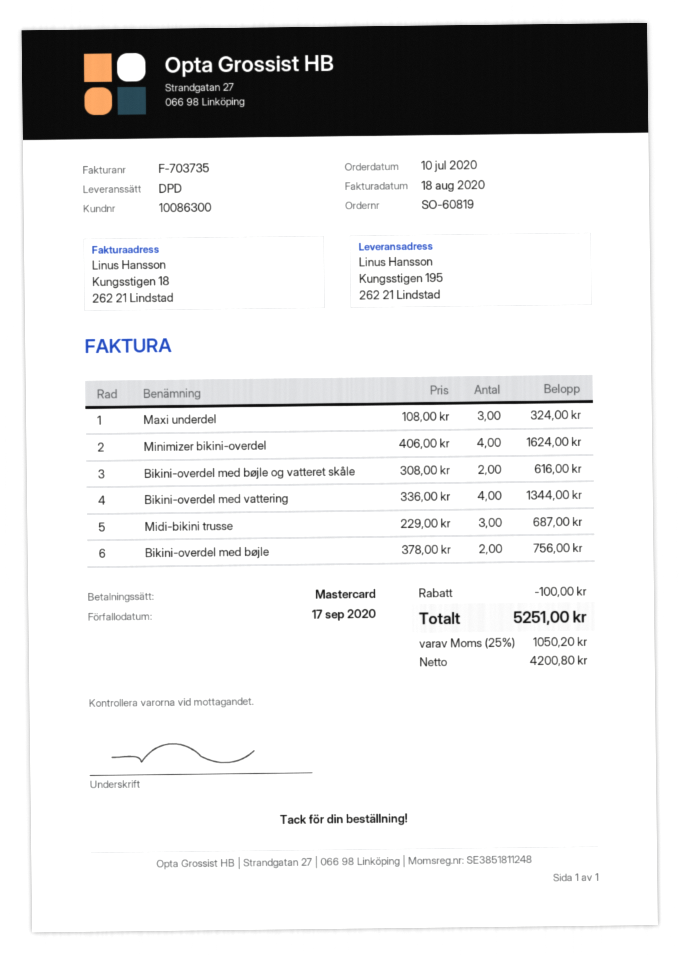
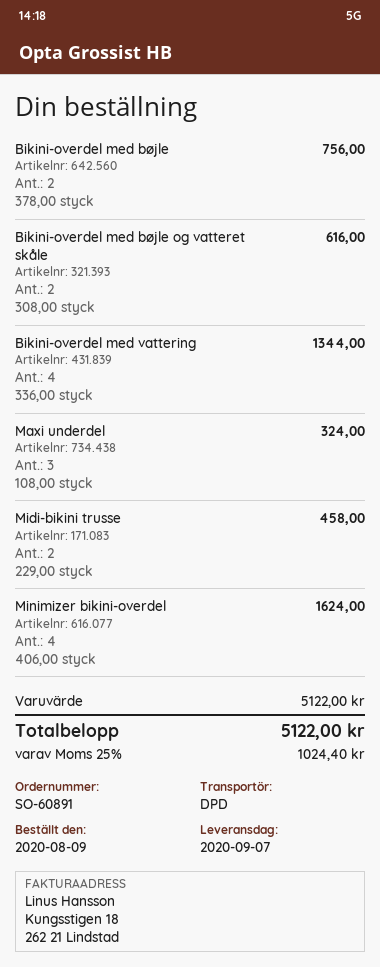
order number: SO-60819 -> SO-60891
order date: 2020-07-10 -> 2020-08-09
Midi-bikini trusse: 3 x 229.00 = 687.00 -> 2 x 229.00 = 458.00
discount: 100.00 -> none
tax: 25% = 1050.20 -> 25% = 1024.40
total: 5251.00 -> 5122.00

